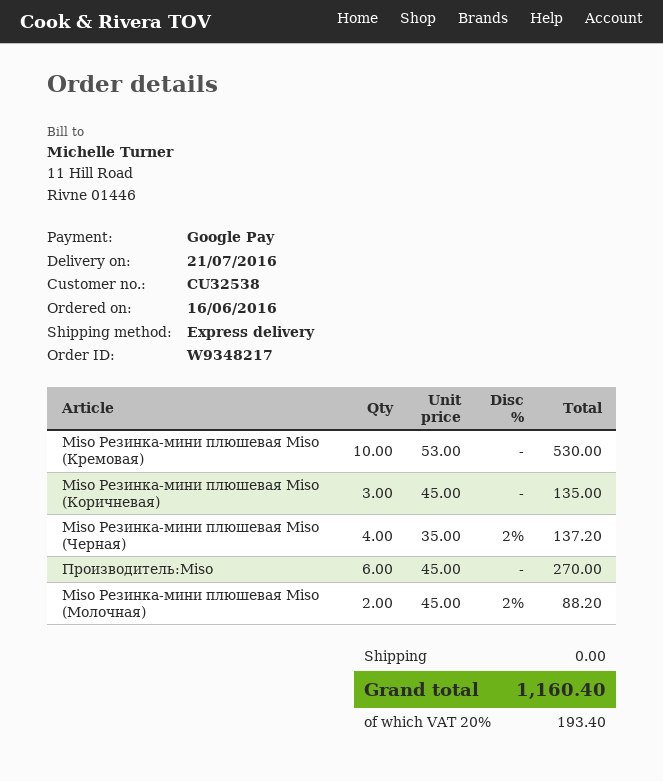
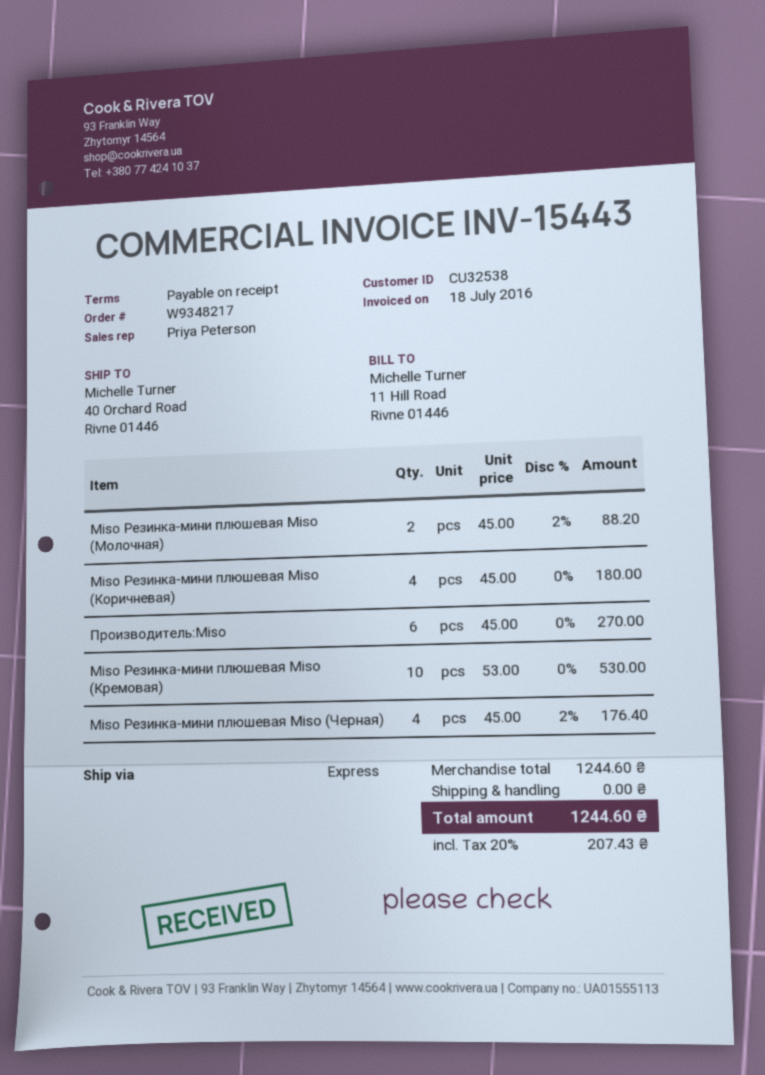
Miso Резинка-мини плюшевая Miso (Коричневая): 3 x 45.00 = 135.00 -> 4 x 45.00 = 180.00
Miso Резинка-мини плюшевая Miso (Черная): 4 x 35.00 - 2% = 137.20 -> 4 x 45.00 - 2% = 176.40
tax: 20% = 193.40 -> 20% = 207.43
total: 1160.40 -> 1244.60

